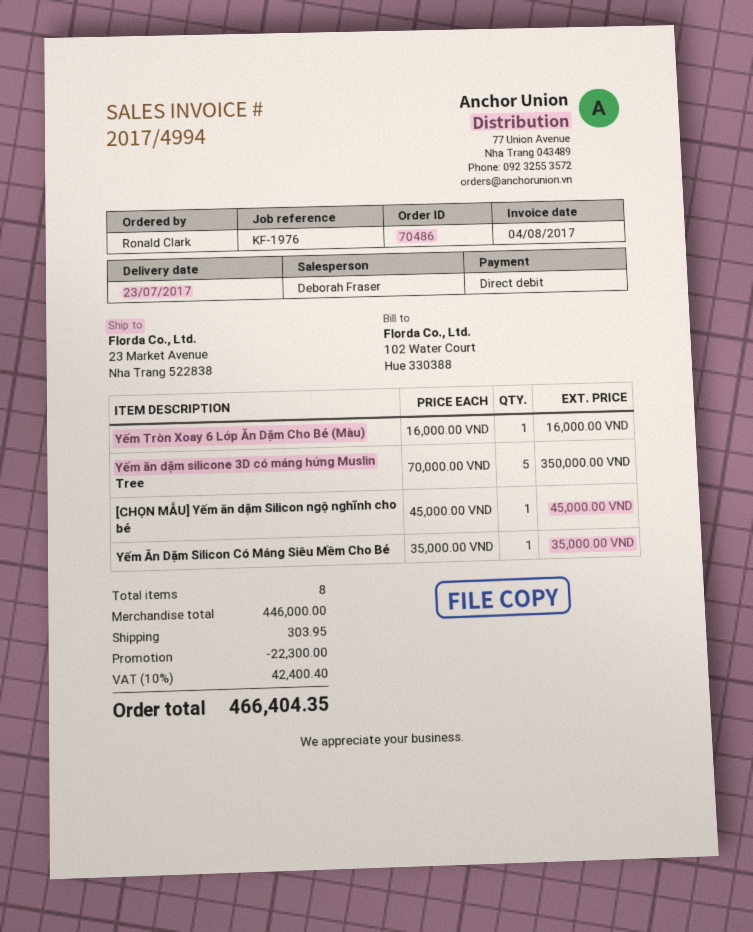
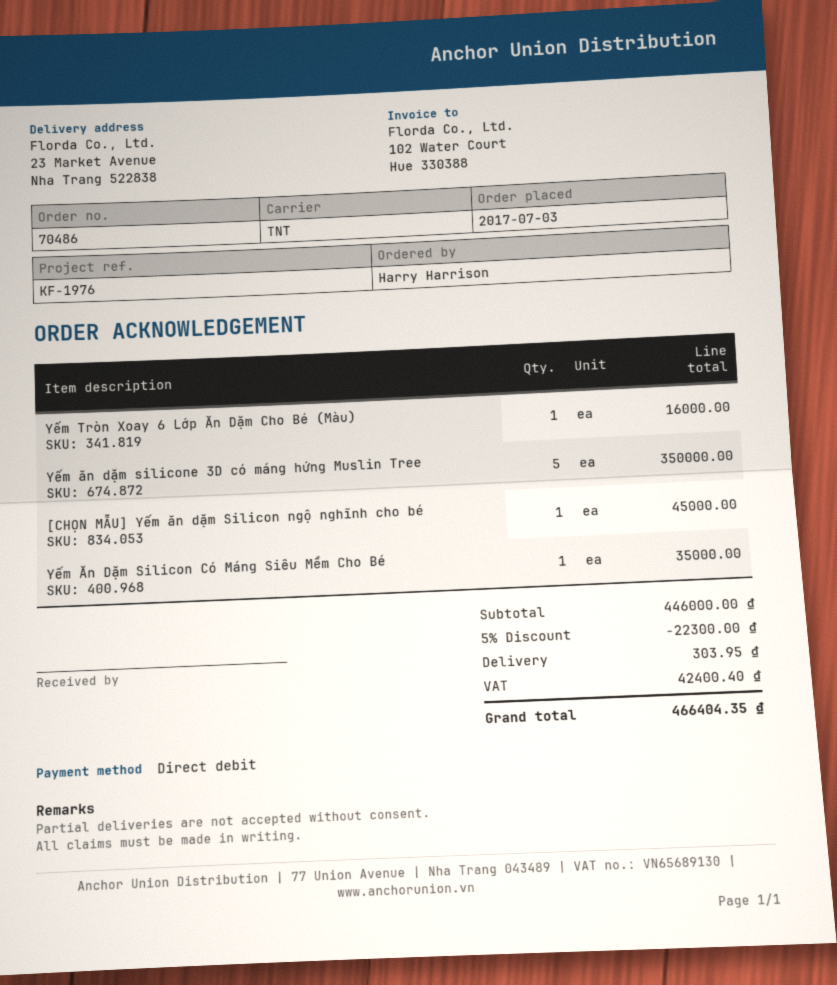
ordered by: Ronald Clark -> Harry Harrison

